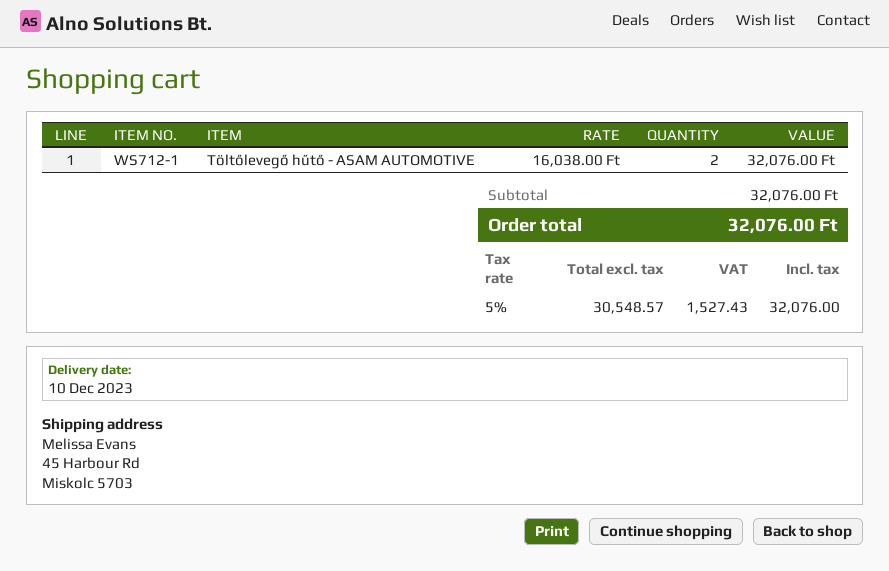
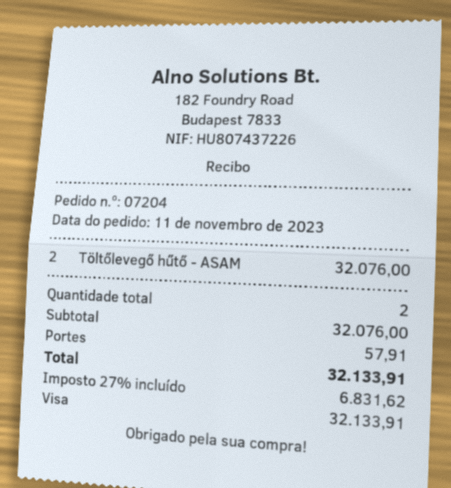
shipping: none -> 57.91
tax: 5% = 1527.43 -> 27% = 6831.62
total: 32076.00 -> 32133.91

